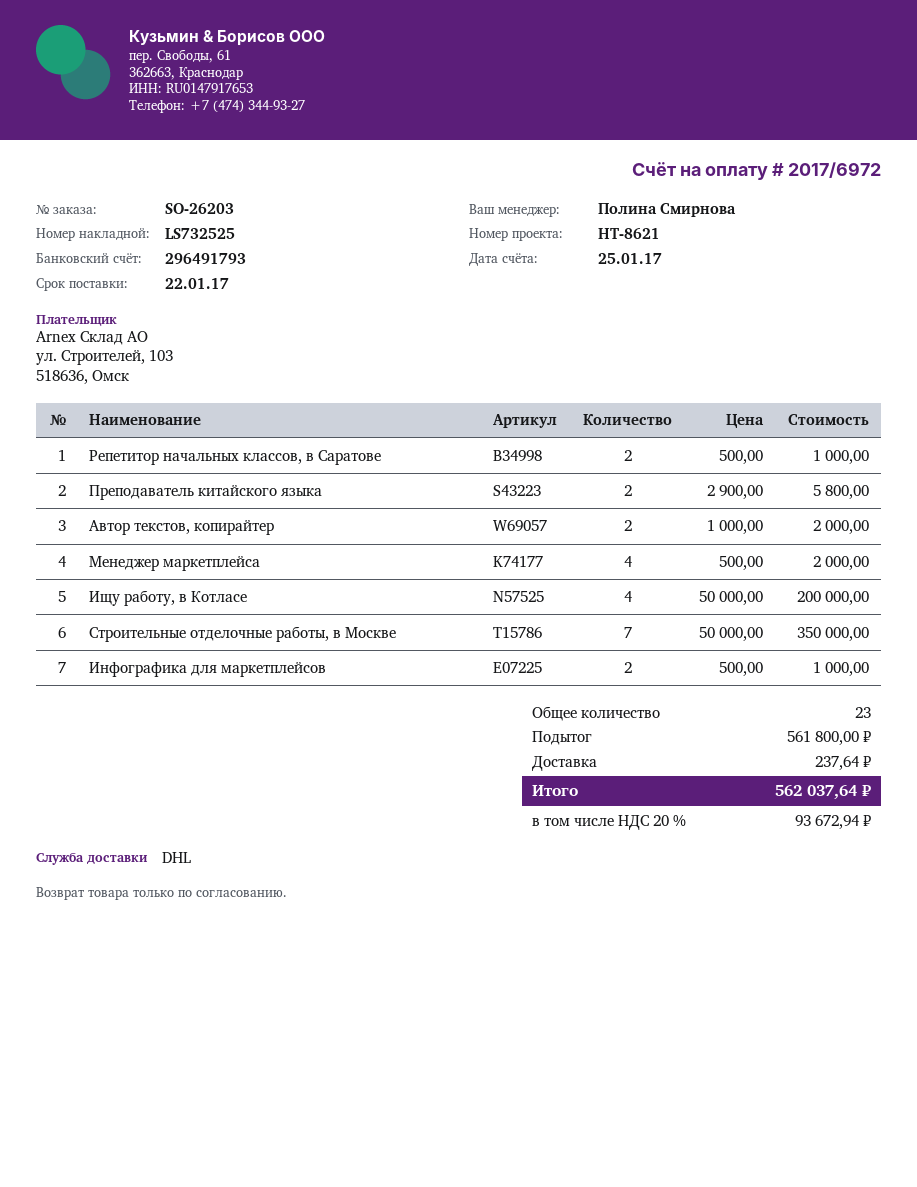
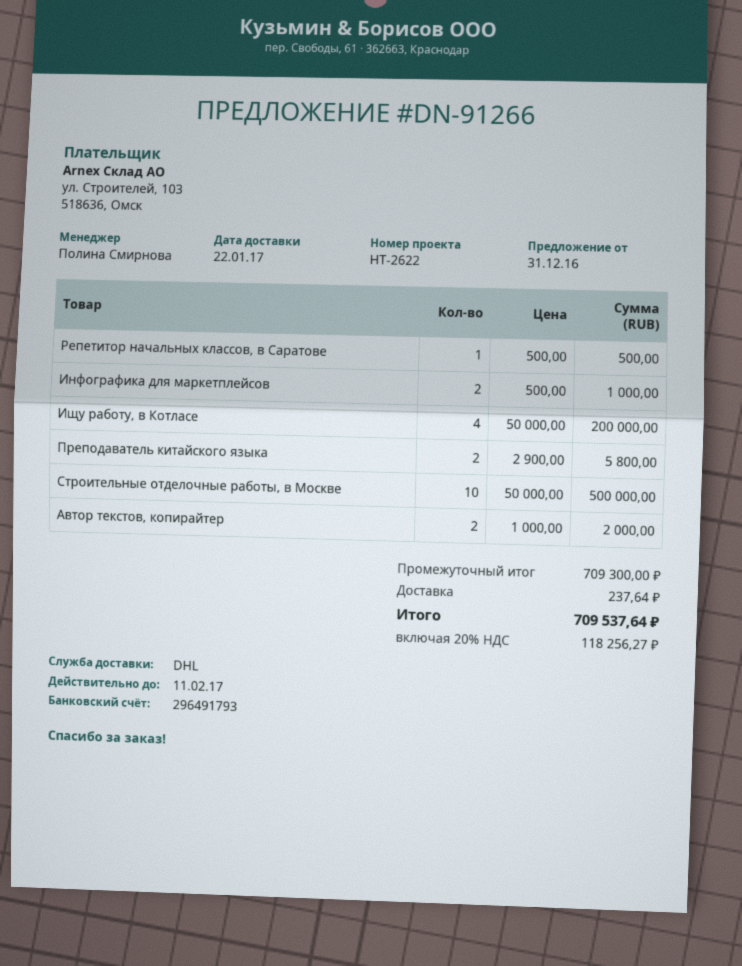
reference: HT-8621 -> HT-2622
Репетитор начальных классов, в Саратове: 2 x 500.00 = 1000.00 -> 1 x 500.00 = 500.00
Менеджер маркетплейса: 4 x 500.00 = 2000.00 -> none
Строительные отделочные работы, в Москве: 7 x 50000.00 = 350000.00 -> 10 x 50000.00 = 500000.00
subtotal: 561800.00 -> 709300.00
tax: 20% = 93672.94 -> 20% = 118256.27
total: 562037.64 -> 709537.64

